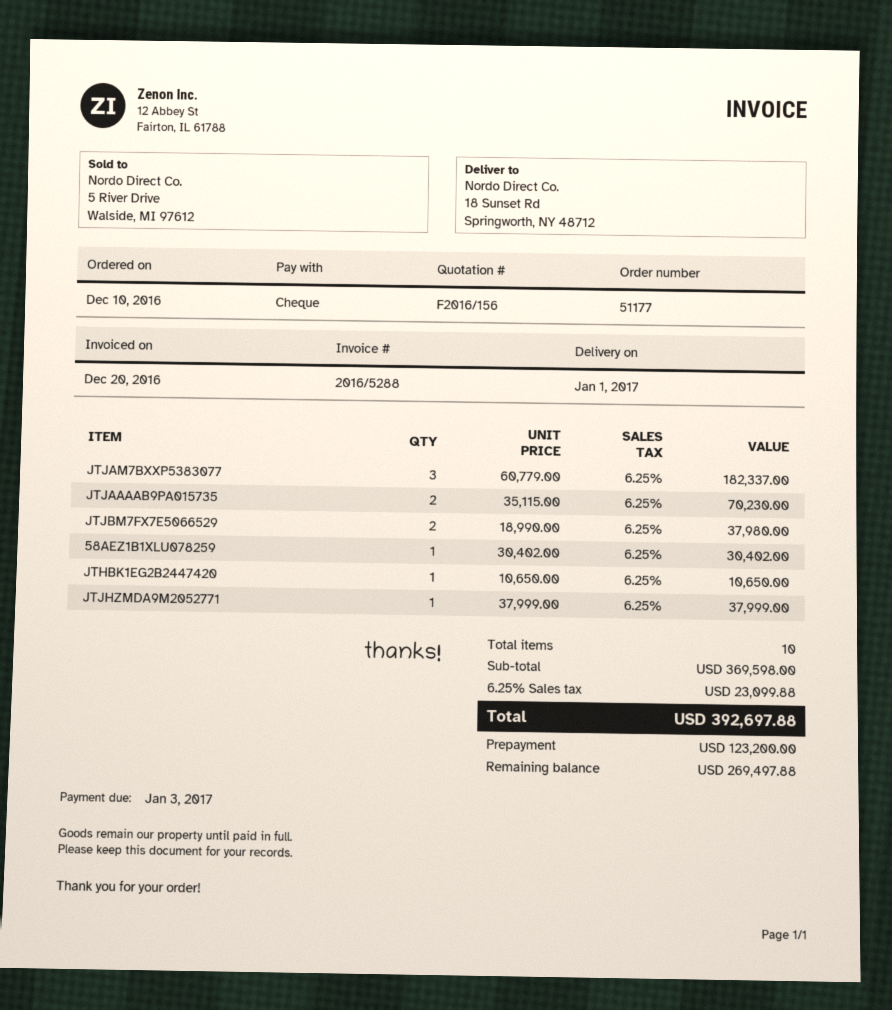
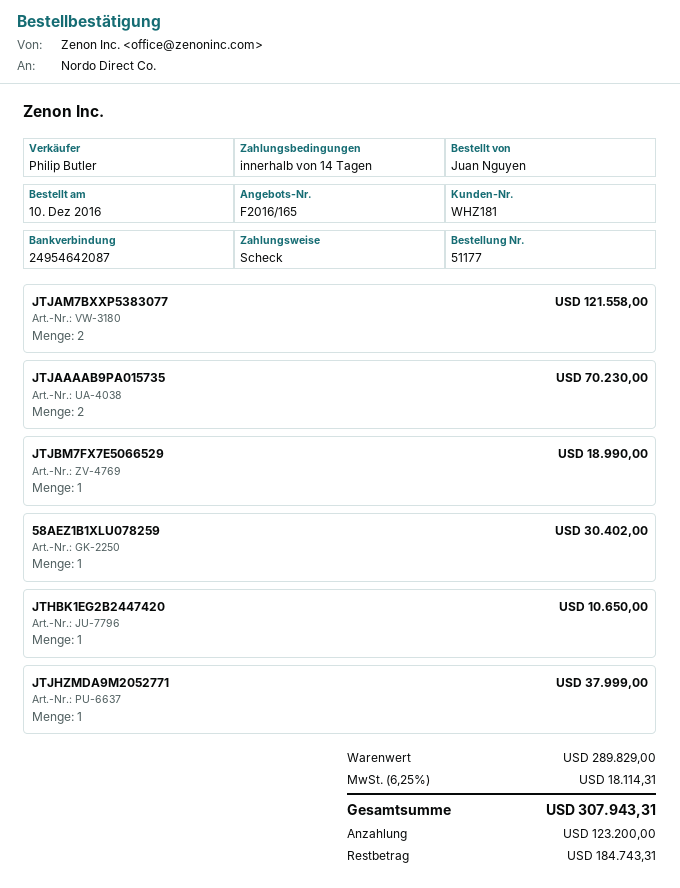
quote number: F2016/156 -> F2016/165
JTJAM7BXXP5383077: 3 for 182337.00 -> 2 for 121558.00
JTJBM7FX7E5066529: 2 for 37980.00 -> 1 for 18990.00
subtotal: 369598.00 -> 289829.00
tax: 6.25% = 23099.88 -> 6.25% = 18114.31
total: 392697.88 -> 307943.31
balance: 269497.88 -> 184743.31

